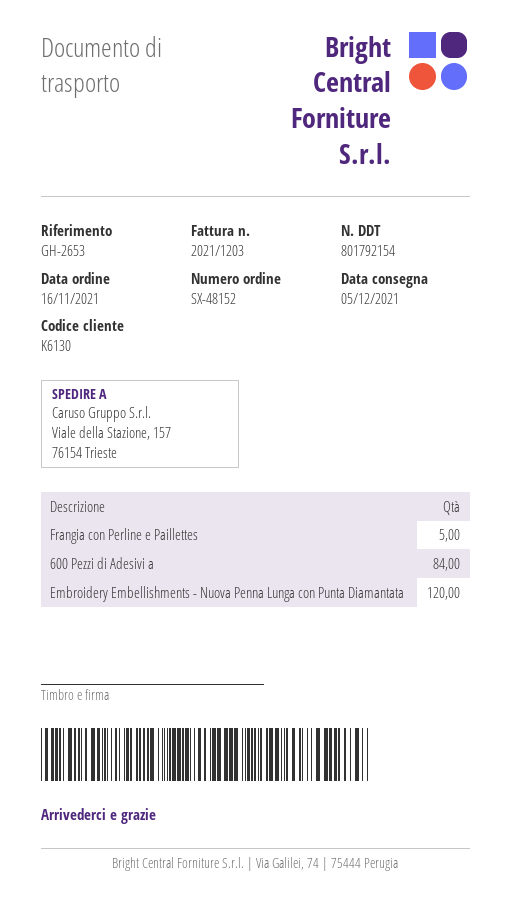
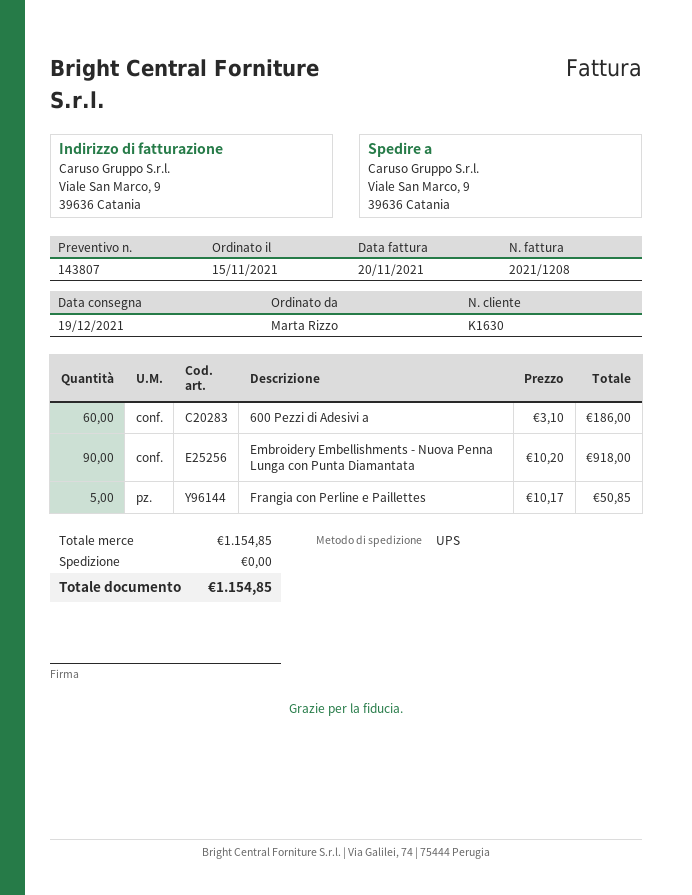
order date: 2021-11-16 -> 2021-11-15
delivery date: 2021-12-05 -> 2021-12-19
invoice number: 2021/1203 -> 2021/1208
customer number: K6130 -> K1630
ship to: Viale della Stazione, 157, 76154 Trieste -> Viale San Marco, 9, 39636 Catania
600 Pezzi di Adesivi a: 84 -> 60
Embroidery Embellishments - Nuova Penna Lunga con Punta Diamantata: 120 -> 90

